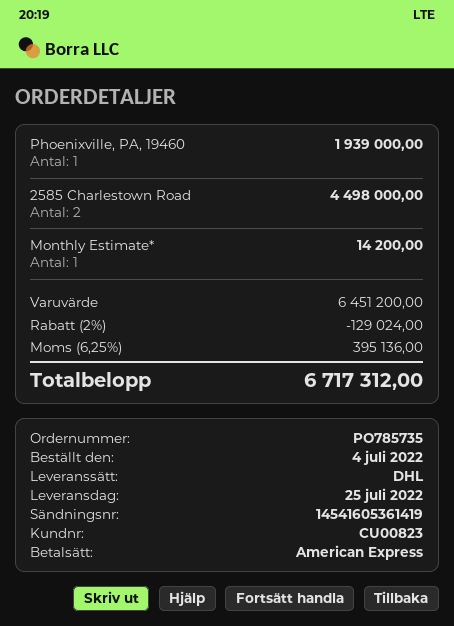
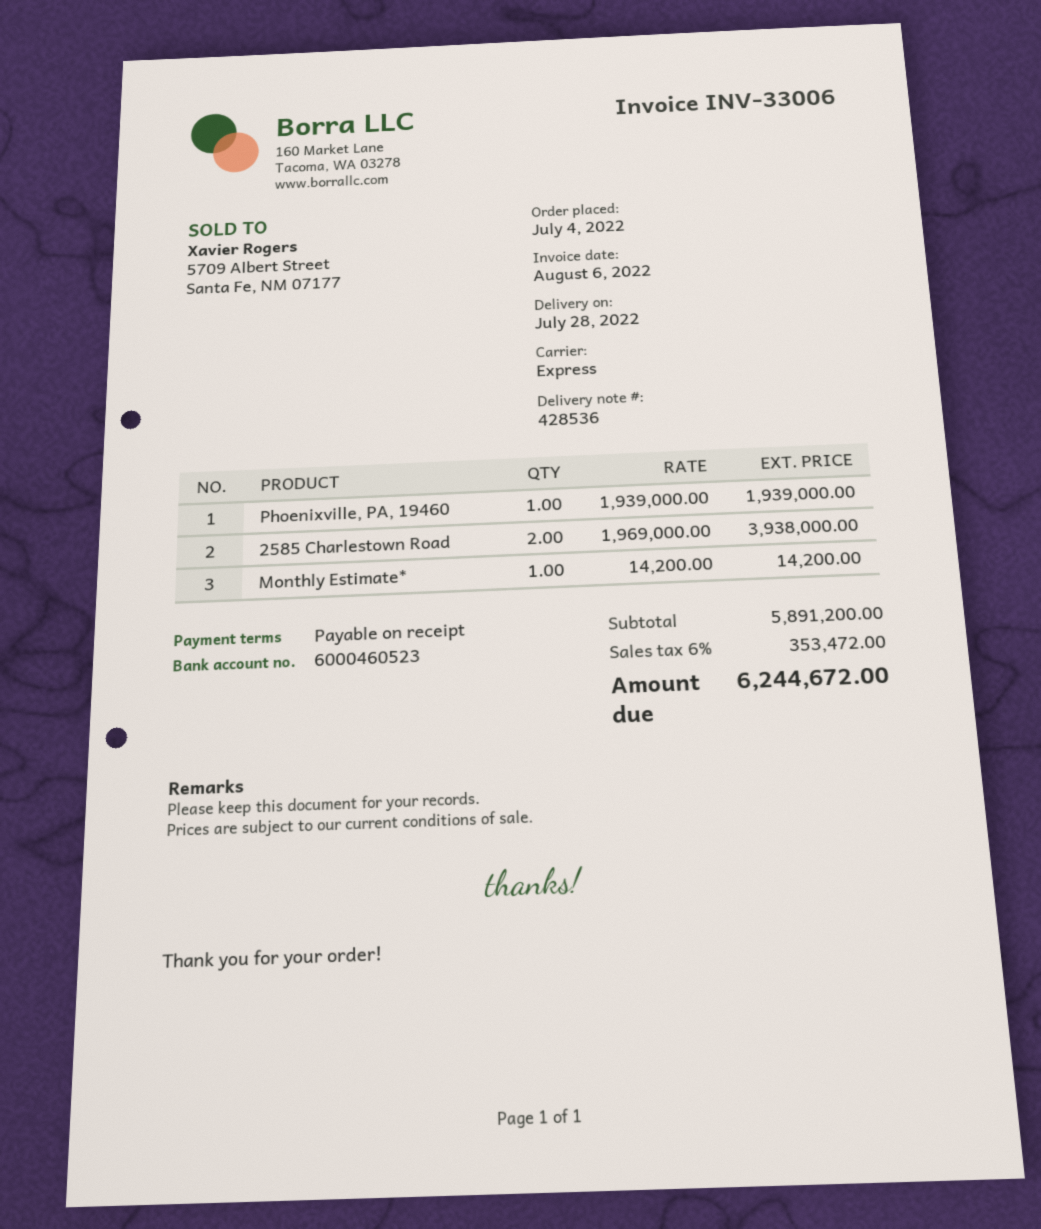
delivery date: 2022-07-25 -> 2022-07-28
shipping method: DHL -> express
2585 Charlestown Road: 2 for 4498000.00 -> 2 for 3938000.00
subtotal: 6451200.00 -> 5891200.00
discount: 2% = 129024.00 -> none
tax: 6.25% = 395136.00 -> 6% = 353472.00
total: 6717312.00 -> 6244672.00

